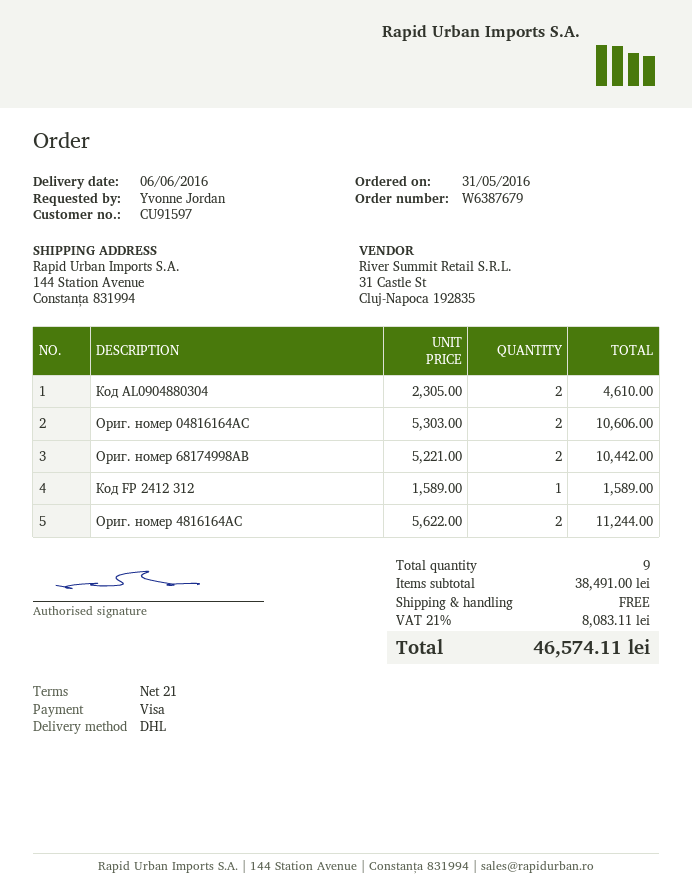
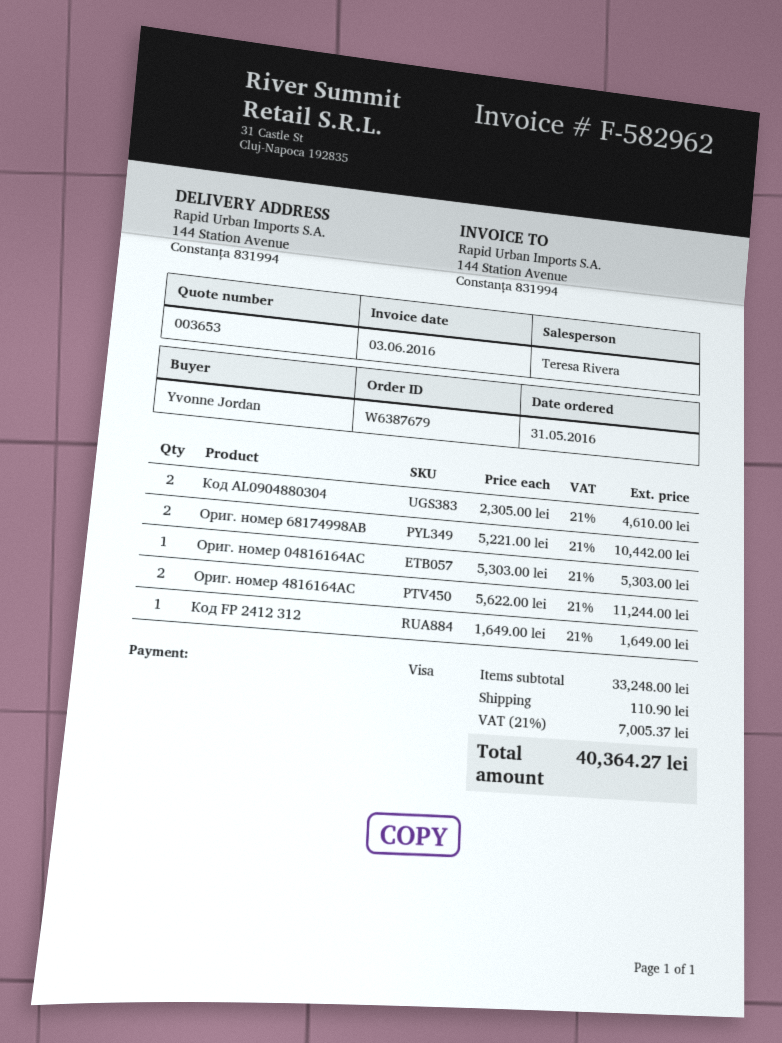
Ориг. номер 04816164AC: 2 x 5303.00 = 10606.00 -> 1 x 5303.00 = 5303.00
Код FP 2412 312: 1 x 1589.00 = 1589.00 -> 1 x 1649.00 = 1649.00
subtotal: 38491.00 -> 33248.00
shipping: 0.00 -> 110.90
tax: 21% = 8083.11 -> 21% = 7005.37
total: 46574.11 -> 40364.27

